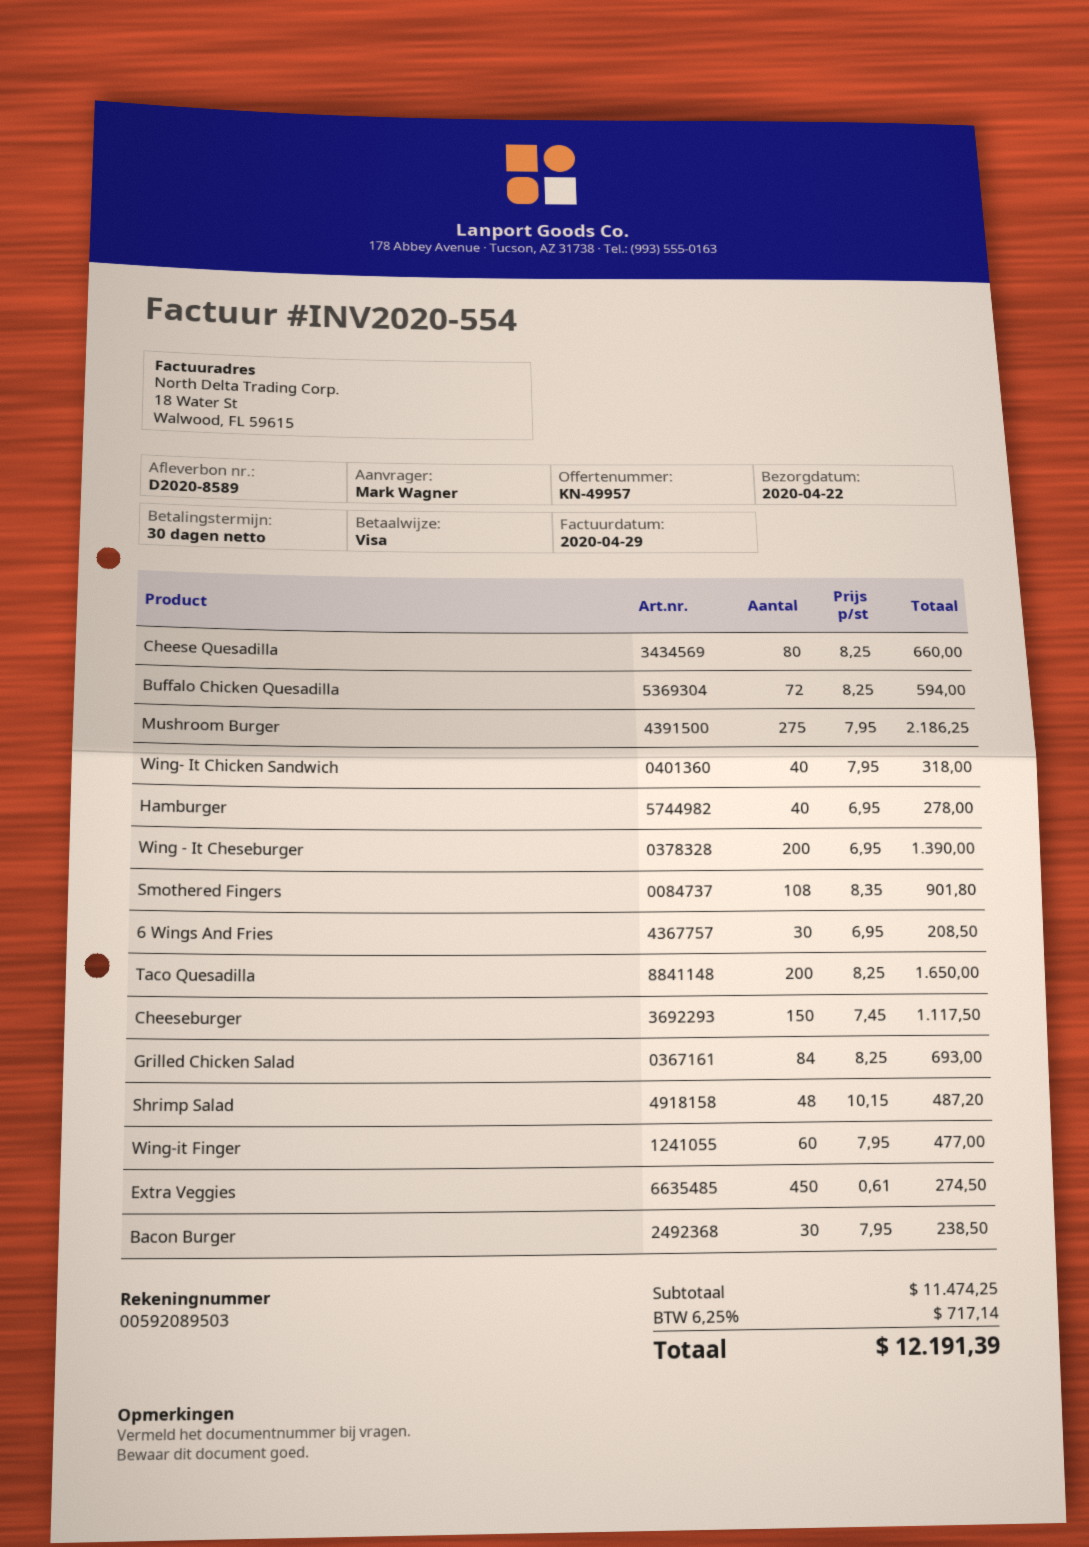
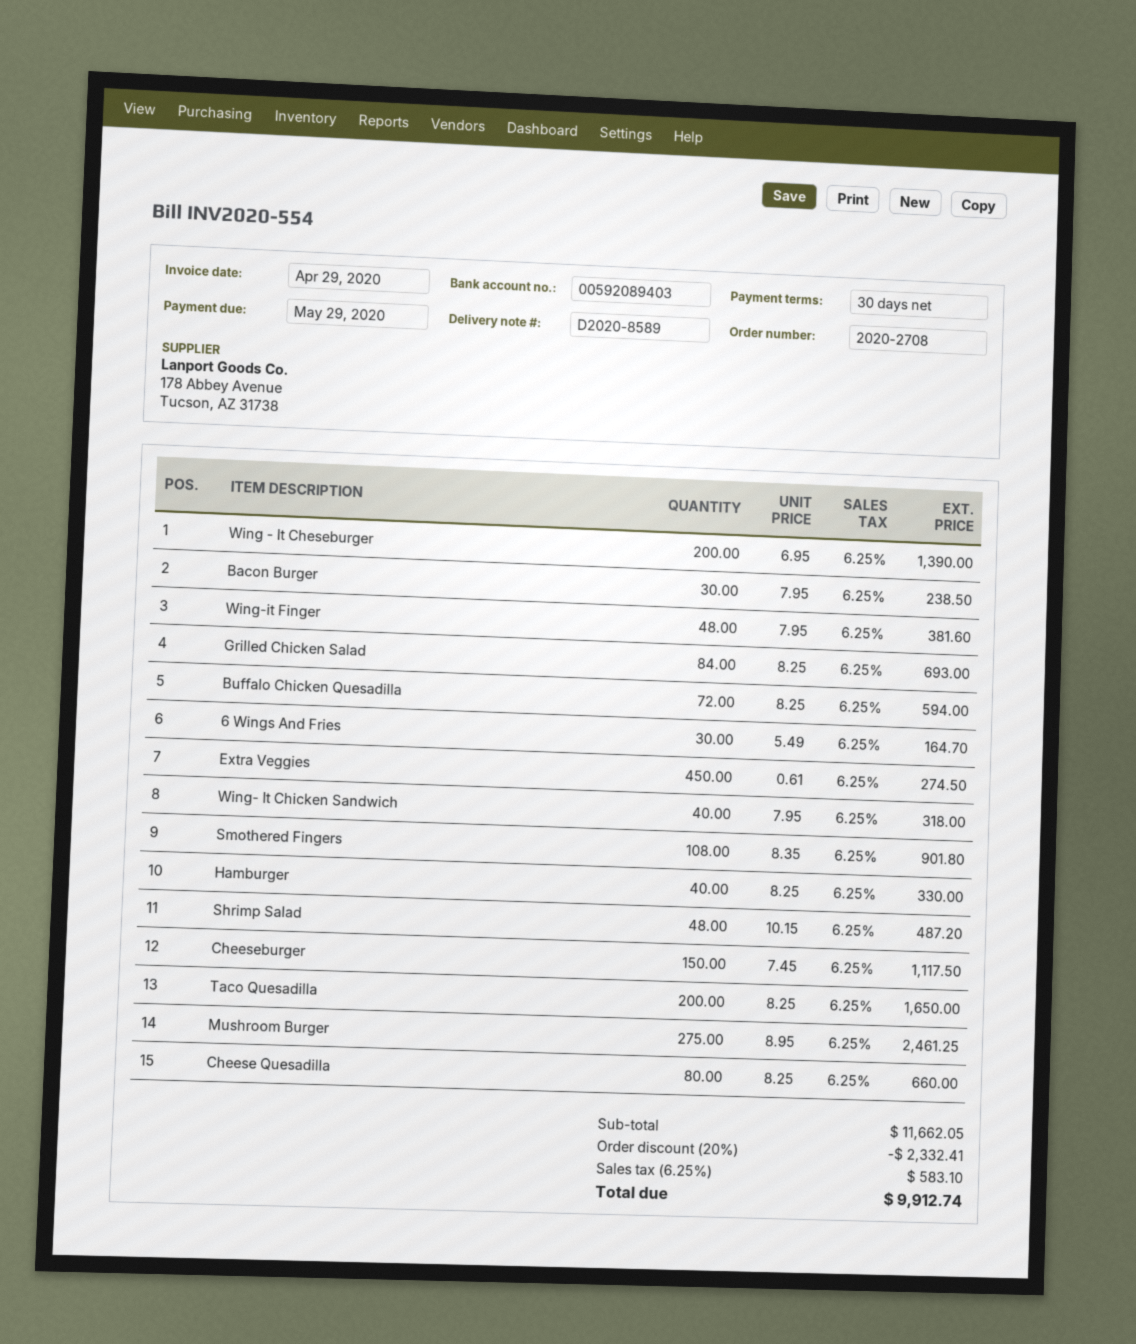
bank account: 00592089503 -> 00592089403
Mushroom Burger: 275 x 7.95 = 2186.25 -> 275 x 8.95 = 2461.25
Hamburger: 40 x 6.95 = 278.00 -> 40 x 8.25 = 330.00
6 Wings And Fries: 30 x 6.95 = 208.50 -> 30 x 5.49 = 164.70
Wing-it Finger: 60 x 7.95 = 477.00 -> 48 x 7.95 = 381.60
subtotal: 11474.25 -> 11662.05
discount: none -> 20% = 2332.41
tax: 6.25% = 717.14 -> 6.25% = 583.10
total: 12191.39 -> 9912.74

